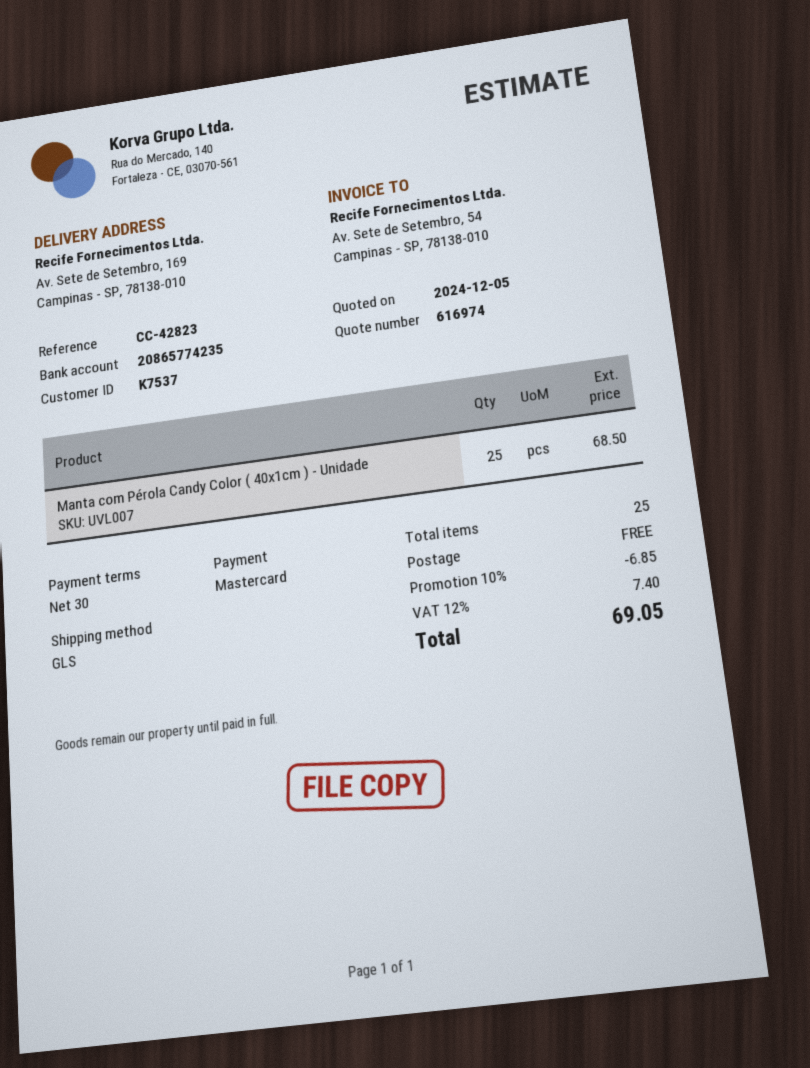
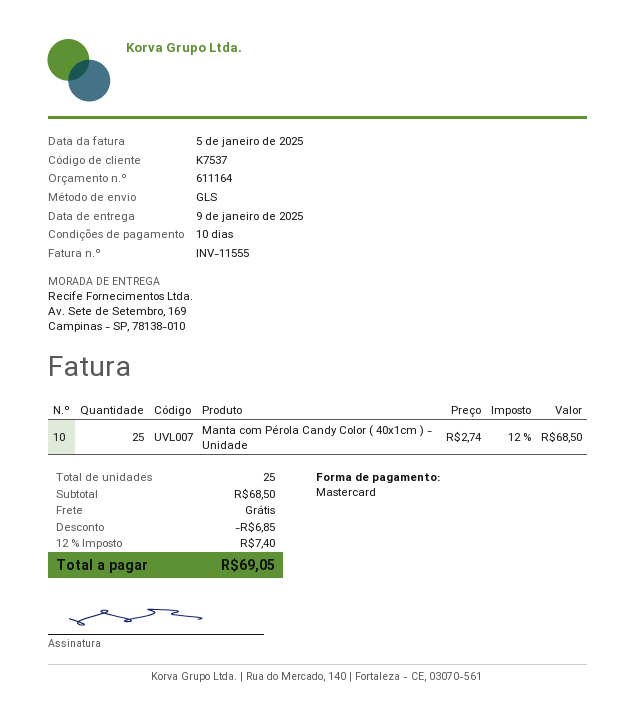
quote number: 616974 -> 611164
payment terms: 30 days -> 10 days

